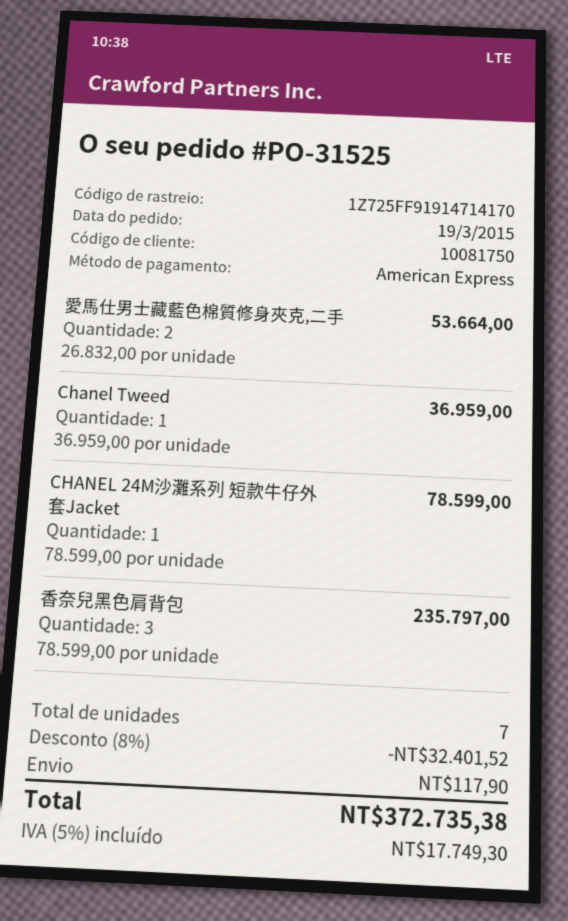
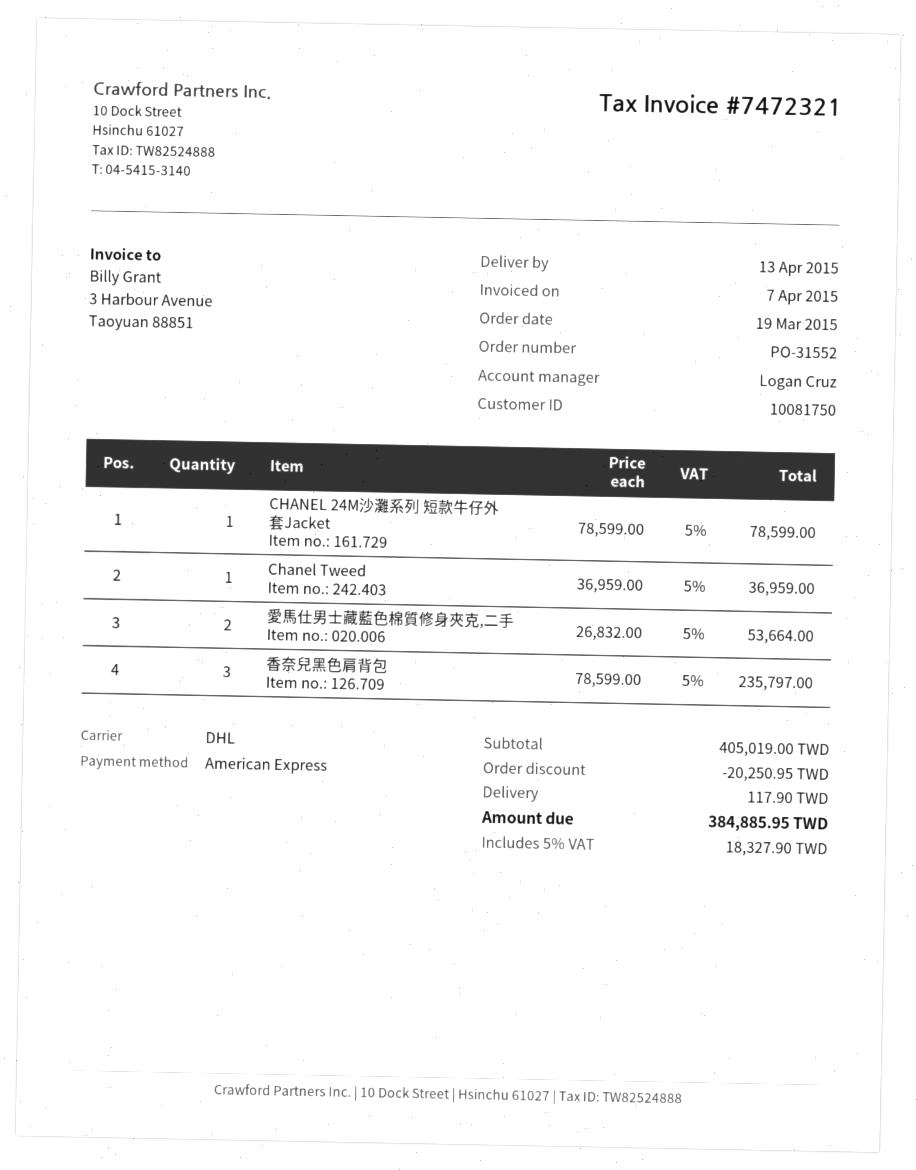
order number: PO-31525 -> PO-31552
discount: 32401.52 -> 20250.95
tax: 5% = 17749.30 -> 5% = 18327.90
total: 372735.38 -> 384885.95

